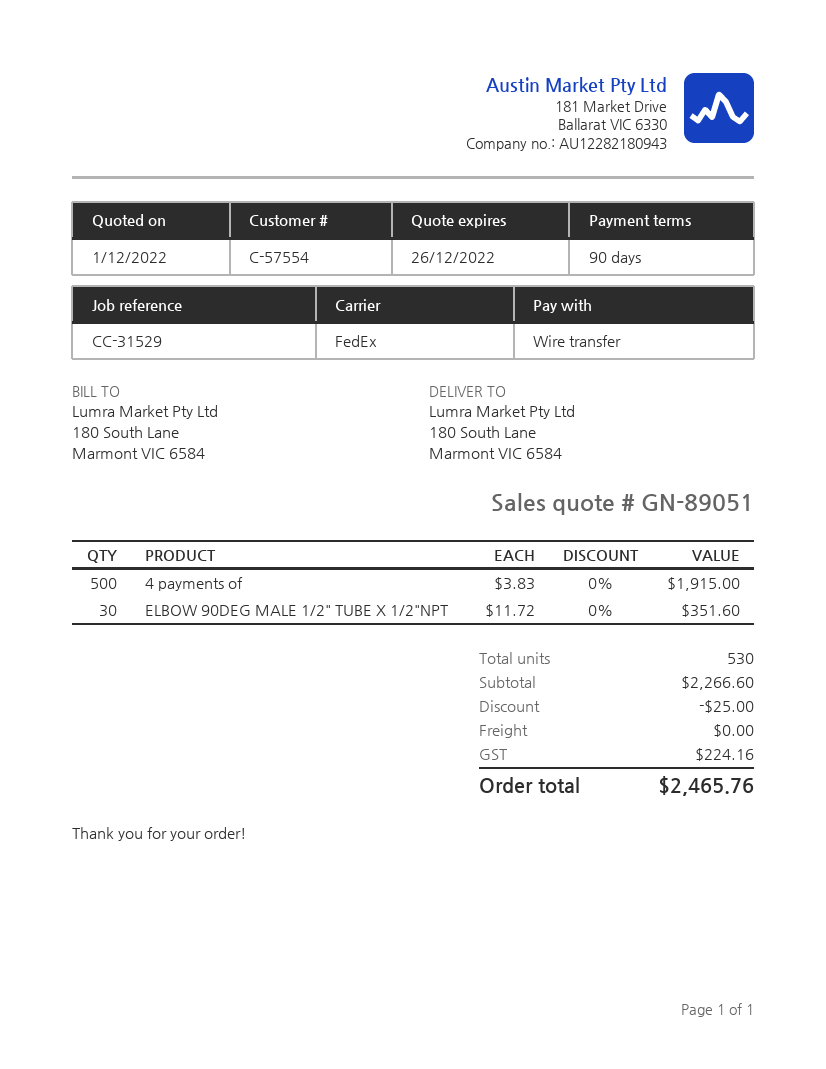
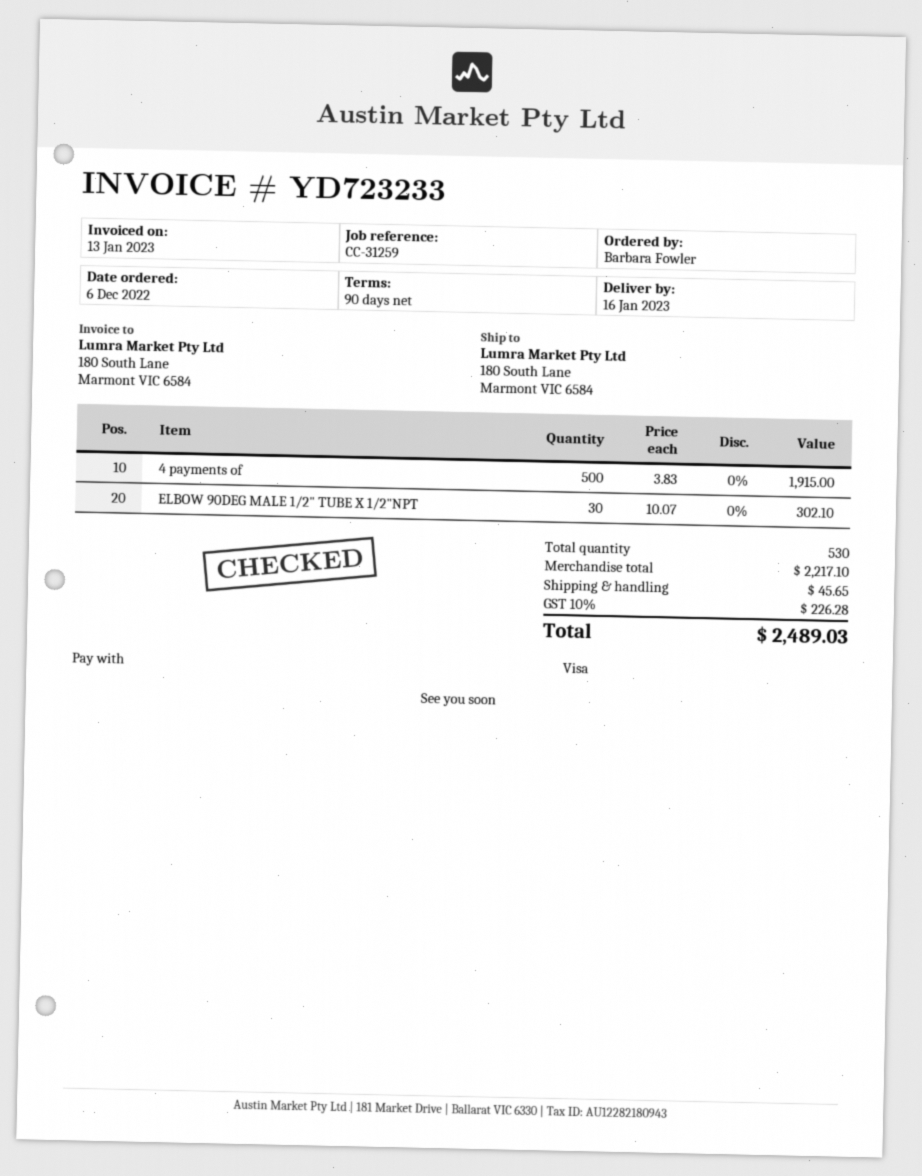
reference: CC-31529 -> CC-31259
payment method: bank transfer -> Visa
ELBOW 90DEG MALE 1/2" TUBE X 1/2"NPT: 30 x 11.72 = 351.60 -> 30 x 10.07 = 302.10
subtotal: 2266.60 -> 2217.10
discount: 25.00 -> none
shipping: 0.00 -> 45.65
tax: 224.16 -> 226.28
total: 2465.76 -> 2489.03

